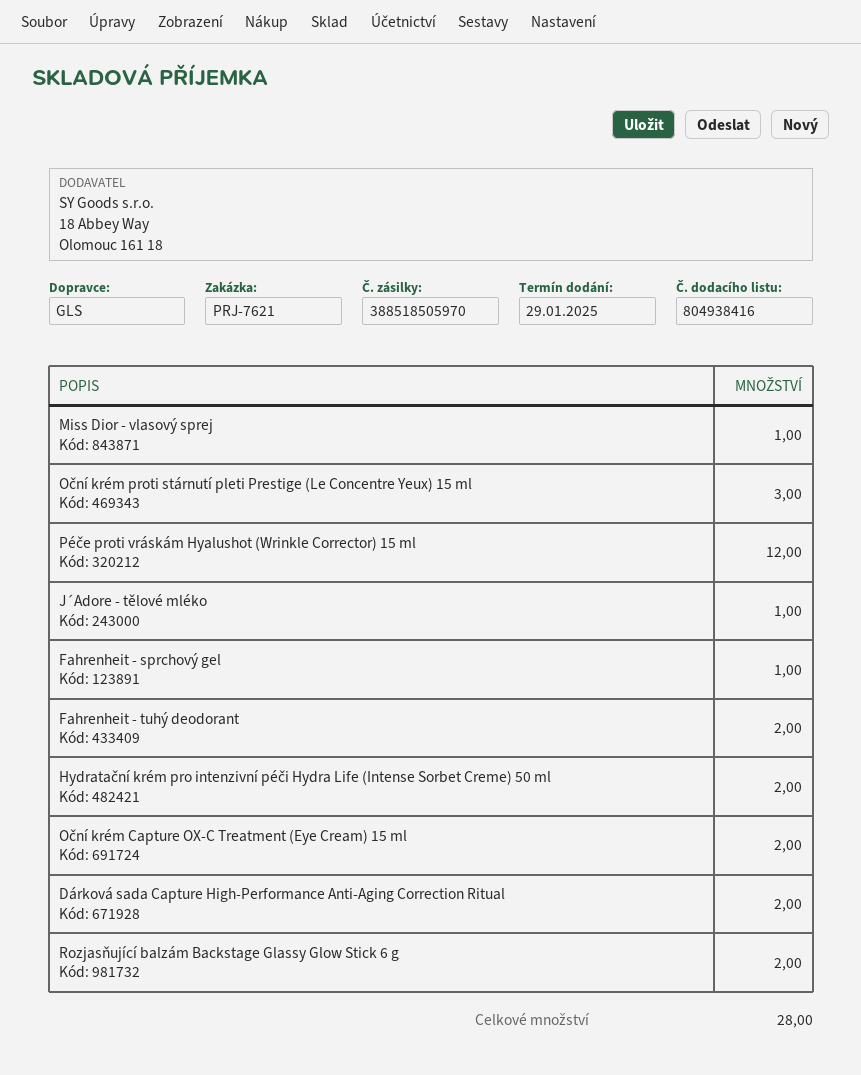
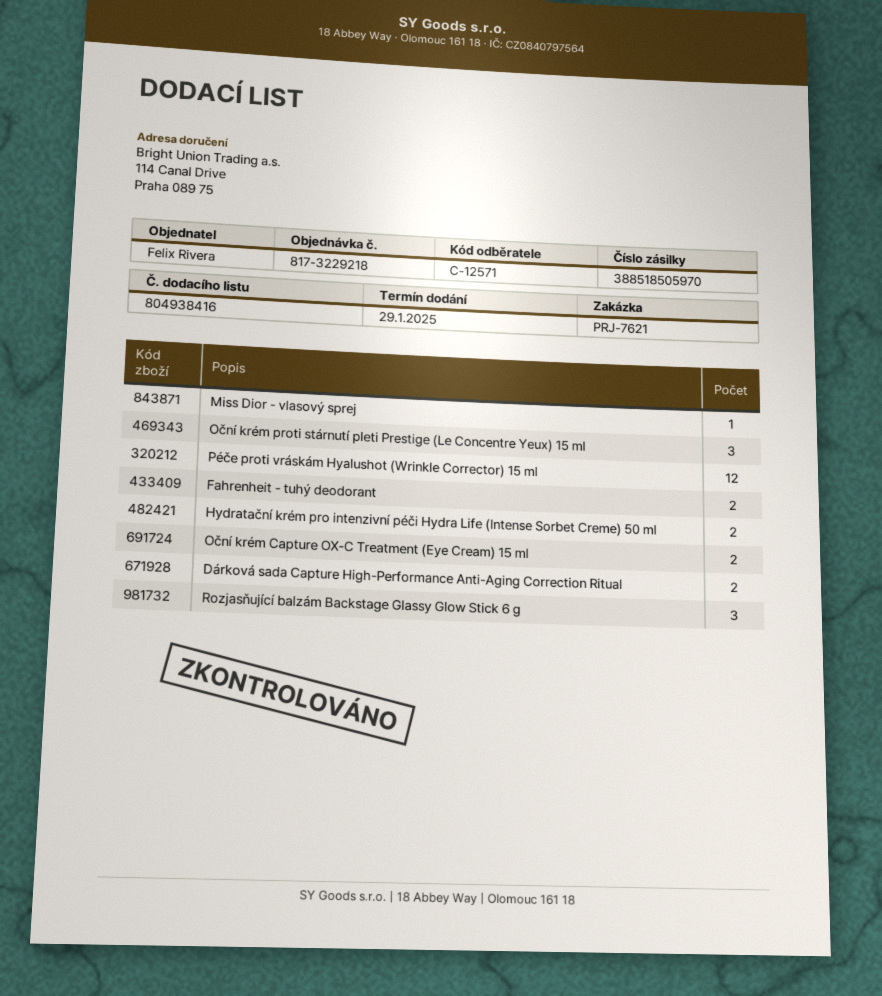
J´Adore - tělové mléko: 1 -> none
Fahrenheit - sprchový gel: 1 -> none
Rozjasňující balzám Backstage Glassy Glow Stick 6 g: 2 -> 3

